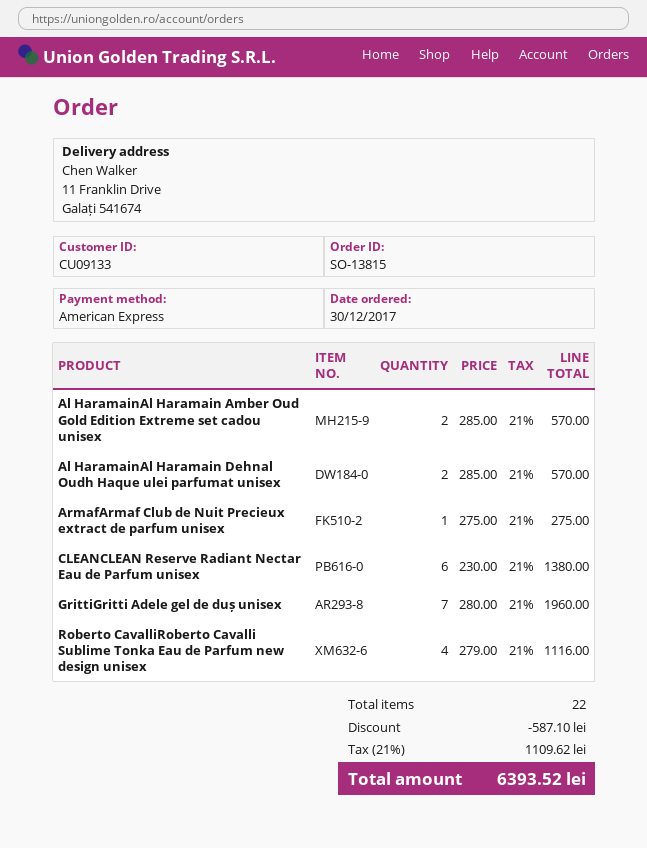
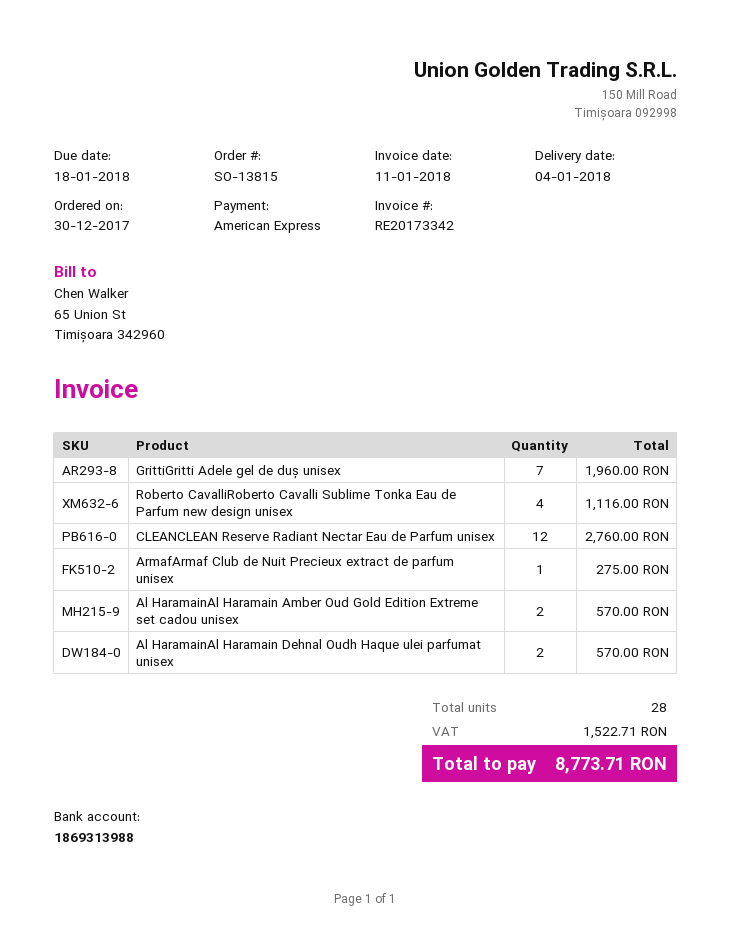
CLEANCLEAN Reserve Radiant Nectar Eau de Parfum unisex: 6 for 1380.00 -> 12 for 2760.00
total quantity: 22 -> 28
discount: 587.10 -> none
tax: 1109.62 -> 1522.71
total: 6393.52 -> 8773.71

